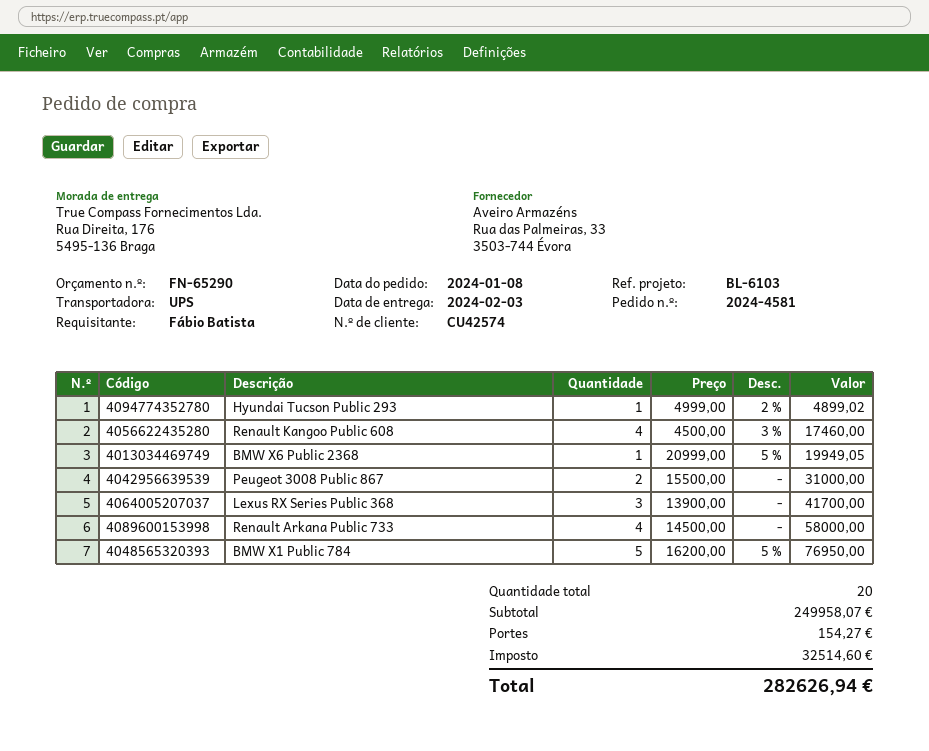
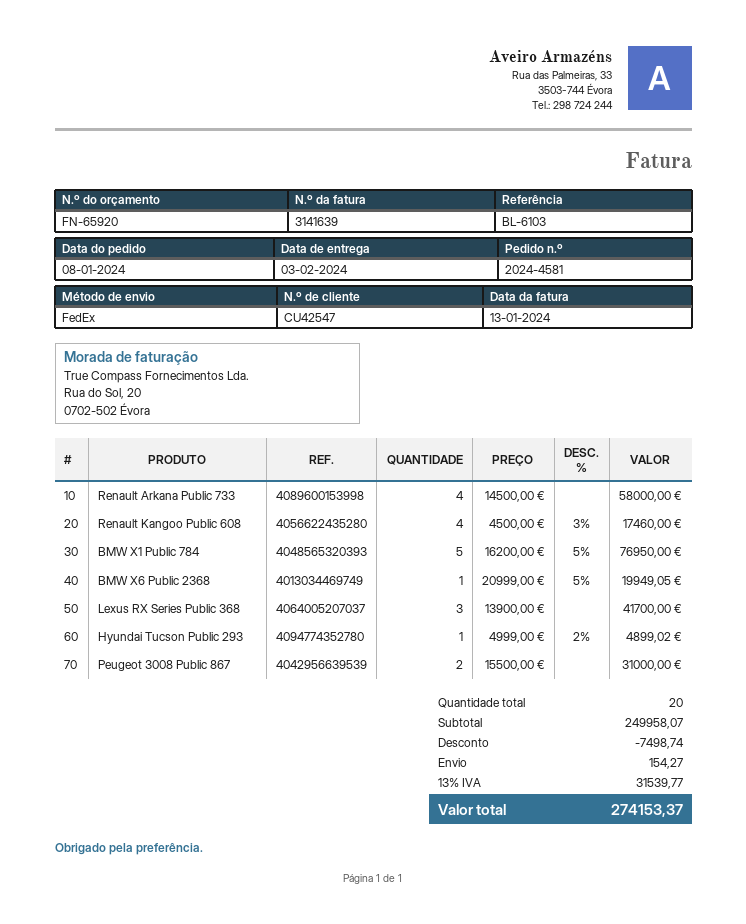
quote number: FN-65290 -> FN-65920
customer number: CU42574 -> CU42547
shipping method: UPS -> FedEx
discount: none -> 7498.74
tax: 32514.60 -> 31539.77
total: 282626.94 -> 274153.37

